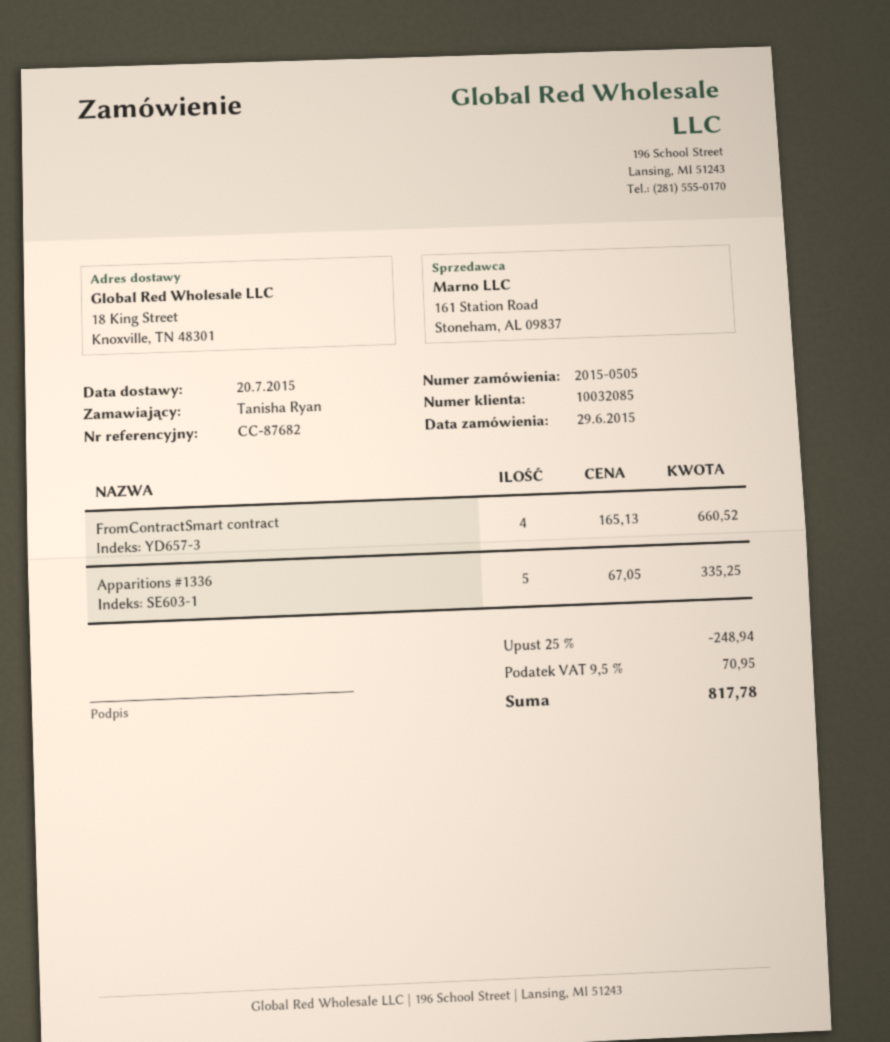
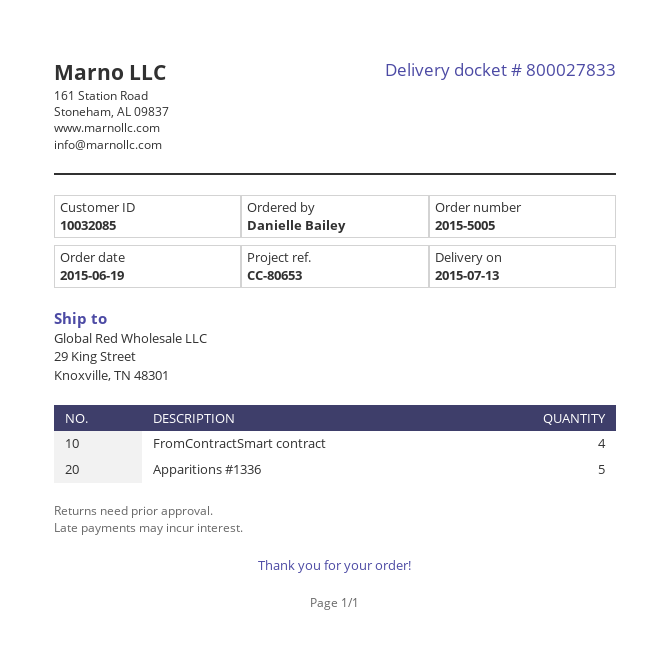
order number: 2015-0505 -> 2015-5005
order date: 2015-06-29 -> 2015-06-19
delivery date: 2015-07-20 -> 2015-07-13
reference: CC-87682 -> CC-80653
ordered by: Tanisha Ryan -> Danielle Bailey
ship to: 18 King Street, Knoxville, TN 48301 -> 29 King Street, Knoxville, TN 48301

